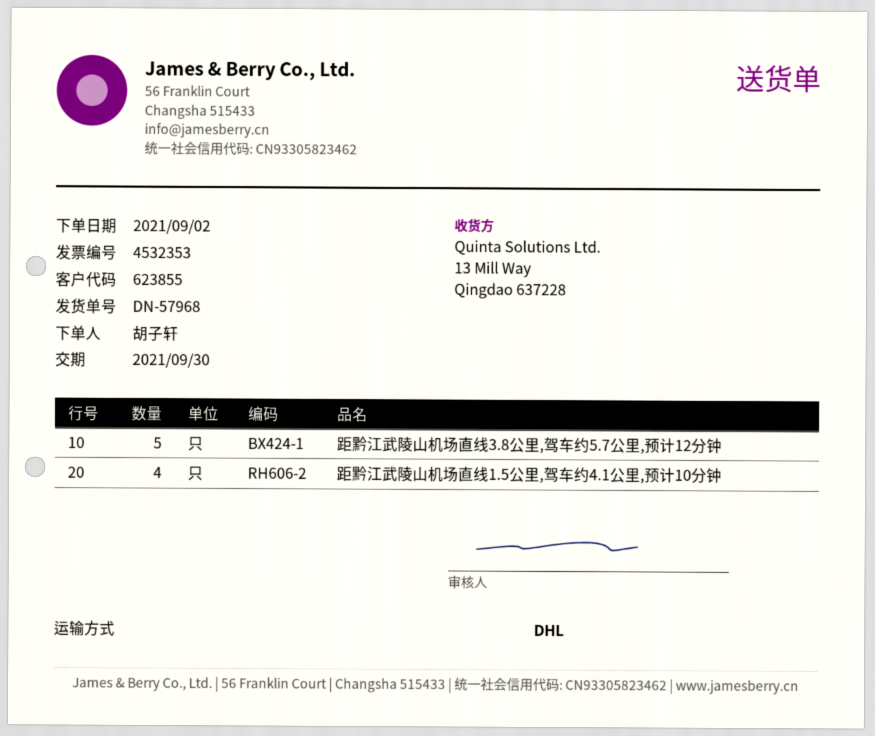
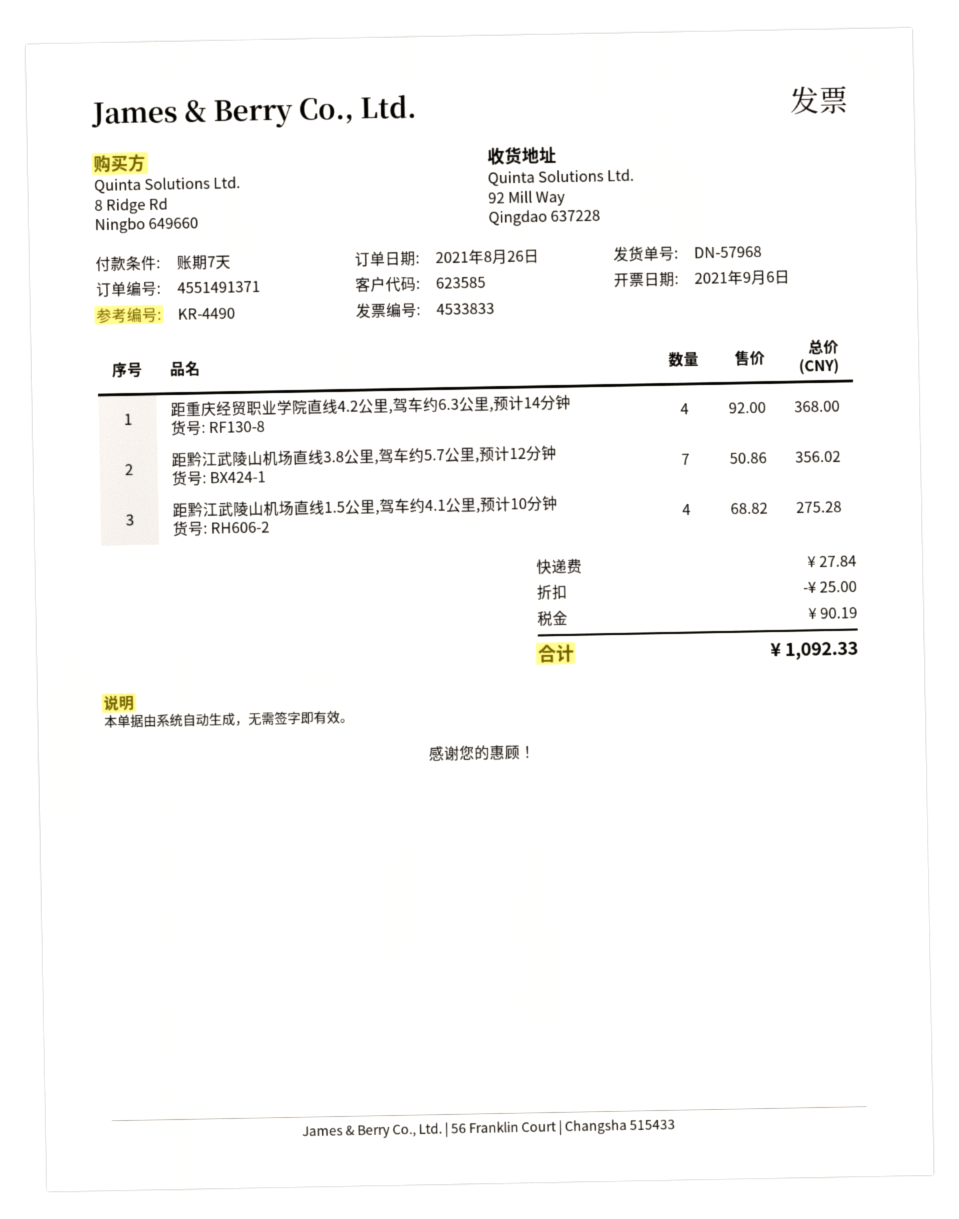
order date: 2021-09-02 -> 2021-08-26
invoice number: 4532353 -> 4533833
customer number: 623855 -> 623585
ship to: 13 Mill Way, Qingdao 637228 -> 92 Mill Way, Qingdao 637228
距黔江武陵山机场直线3.8公里,驾车约5.7公里,预计12分钟: 5 -> 7
距重庆经贸职业学院直线4.2公里,驾车约6.3公里,预计14分钟: none -> 4

